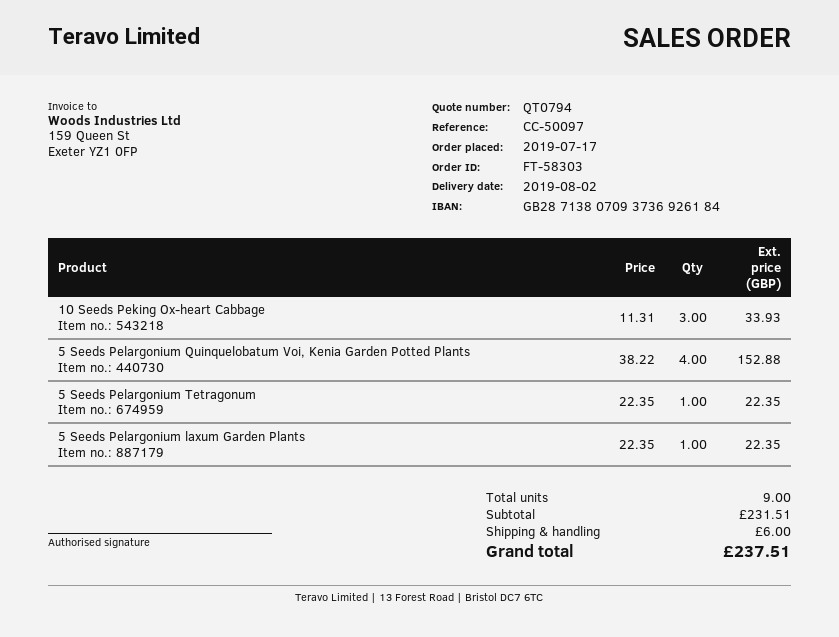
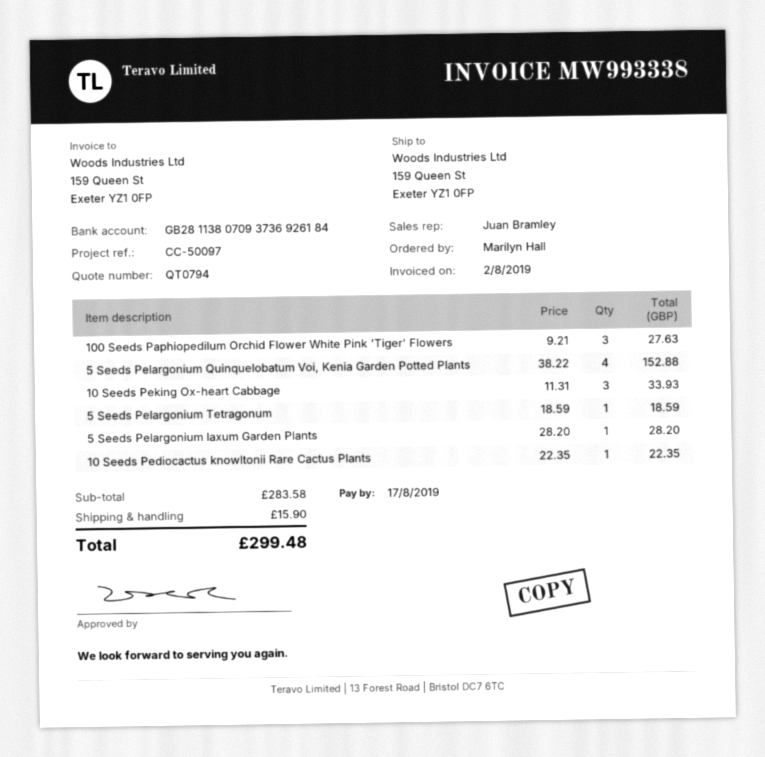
bank account: GB28713807093736926184 -> GB28113807093736926184
5 Seeds Pelargonium Tetragonum: 1 x 22.35 = 22.35 -> 1 x 18.59 = 18.59
5 Seeds Pelargonium laxum Garden Plants: 1 x 22.35 = 22.35 -> 1 x 28.20 = 28.20
100 Seeds Paphiopedilum Orchid Flower White Pink 'Tiger' Flowers: none -> 3 x 9.21 = 27.63
10 Seeds Pediocactus knowltonii Rare Cactus Plants: none -> 1 x 22.35 = 22.35
subtotal: 231.51 -> 283.58
shipping: 6.00 -> 15.90
total: 237.51 -> 299.48

